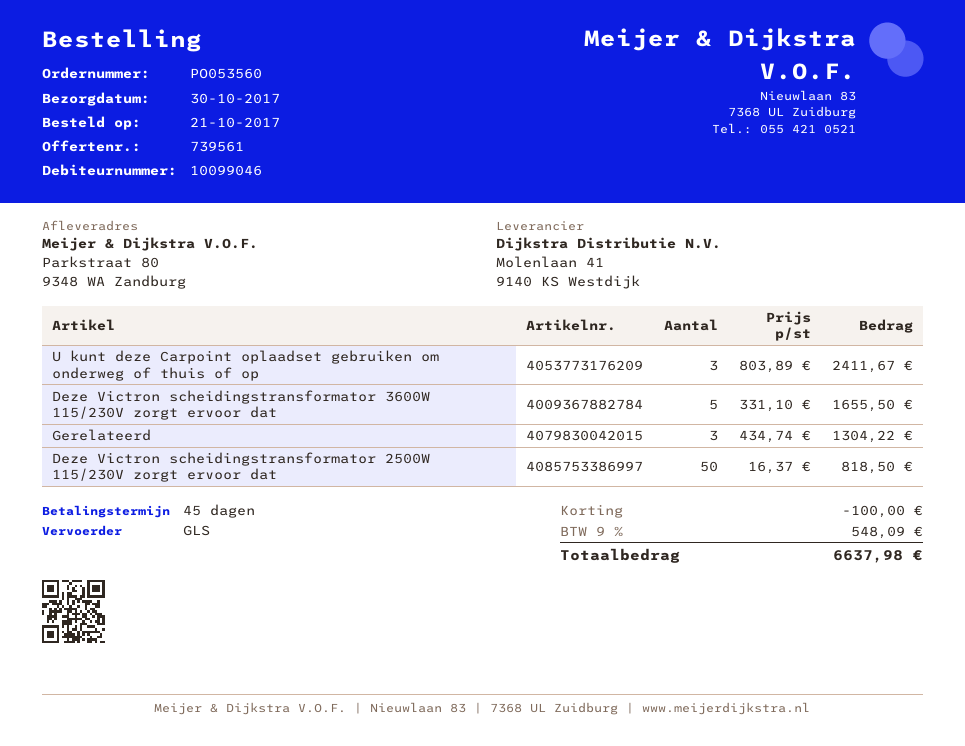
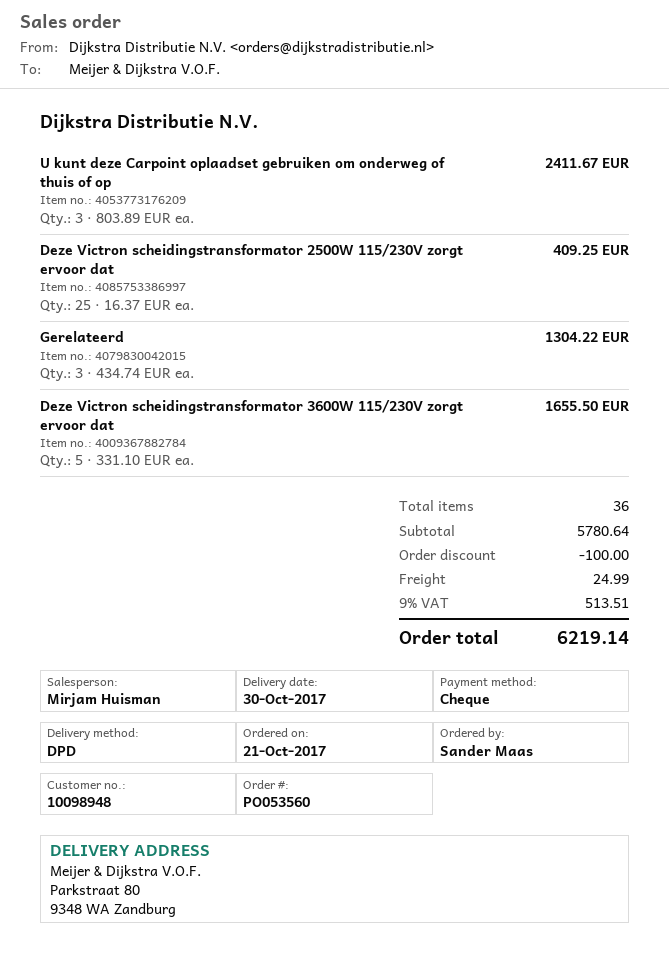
customer number: 10099046 -> 10098948
shipping method: GLS -> DPD
Deze Victron scheidingstransformator 2500W 115/230V zorgt ervoor dat: 50 x 16.37 = 818.50 -> 25 x 16.37 = 409.25
shipping: none -> 24.99
tax: 9% = 548.09 -> 9% = 513.51
total: 6637.98 -> 6219.14

